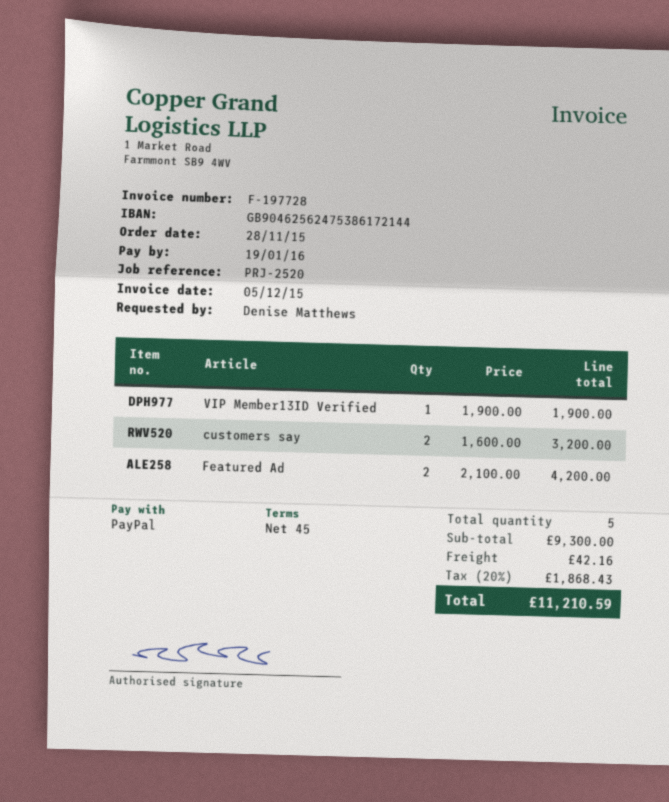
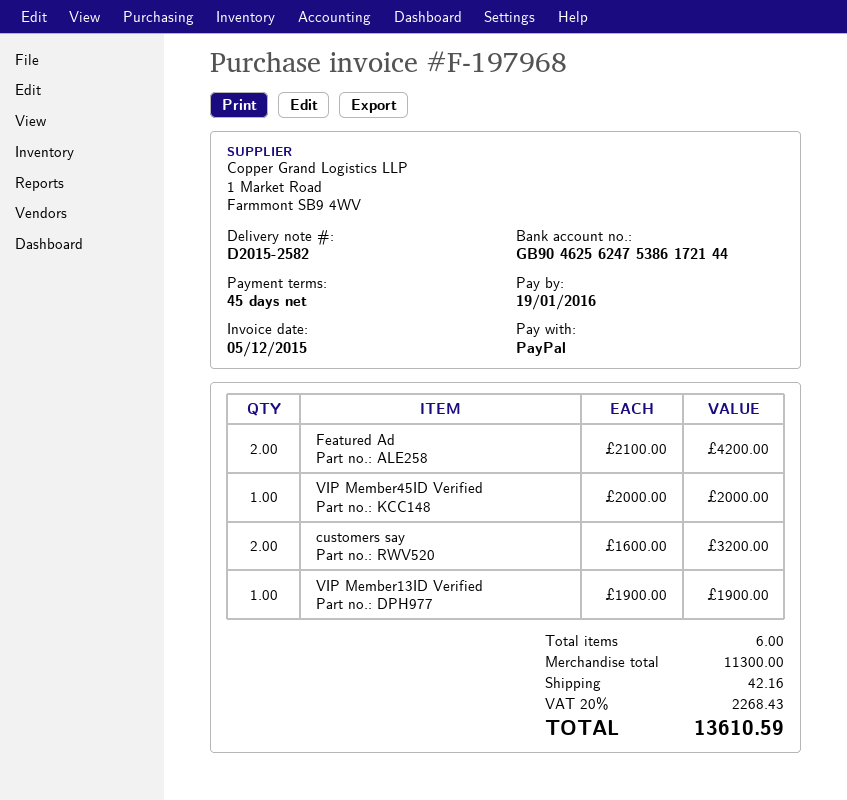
invoice number: F-197728 -> F-197968
VIP Member45ID Verified: none -> 1 x 2000.00 = 2000.00
total quantity: 5 -> 6
subtotal: 9300.00 -> 11300.00
tax: 20% = 1868.43 -> 20% = 2268.43
total: 11210.59 -> 13610.59

